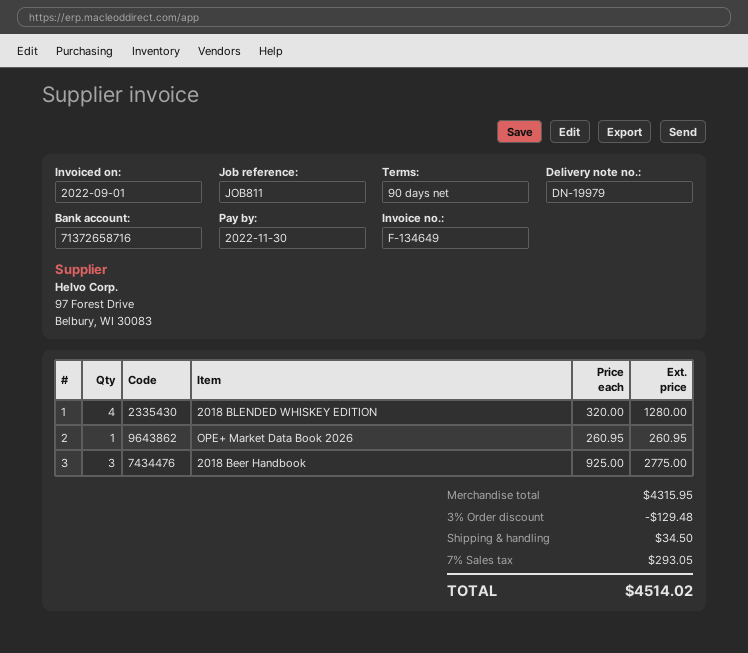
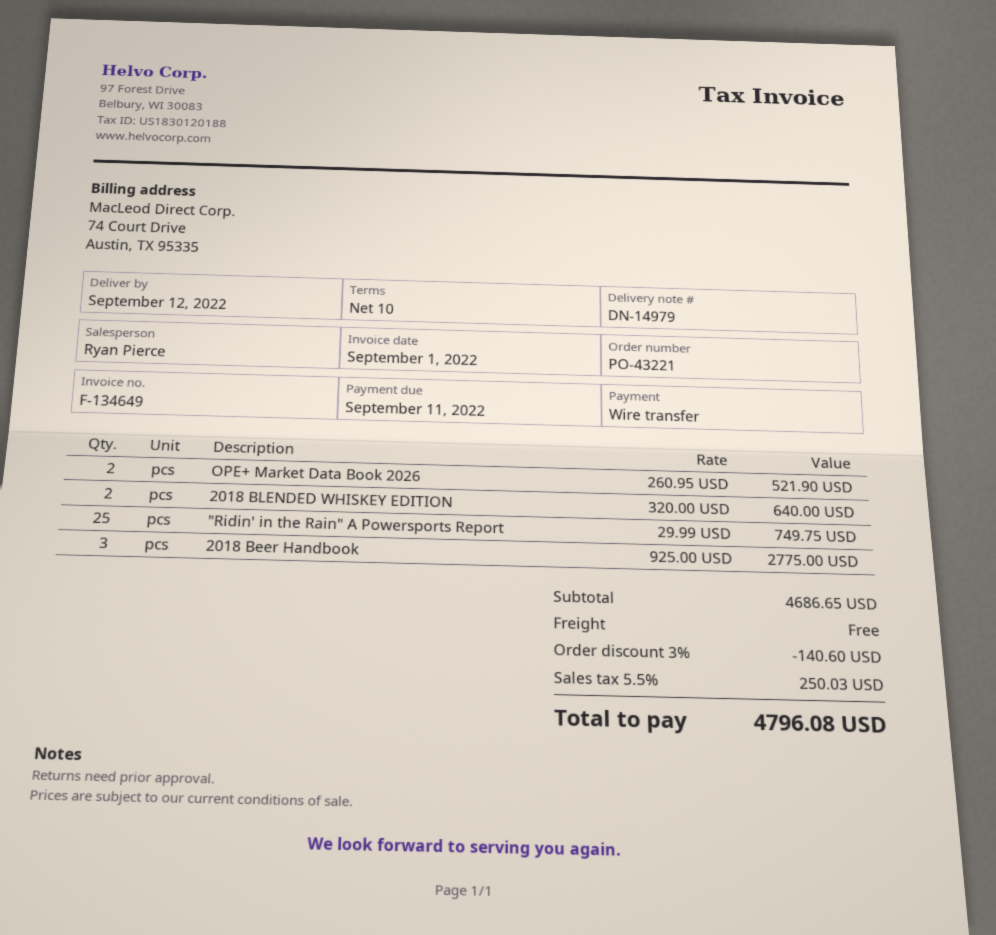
delivery note number: DN-19979 -> DN-14979
payment terms: 90 days -> 10 days
due date: 2022-11-30 -> 2022-09-11
2018 BLENDED WHISKEY EDITION: 4 x 320.00 = 1280.00 -> 2 x 320.00 = 640.00
OPE+ Market Data Book 2026: 1 x 260.95 = 260.95 -> 2 x 260.95 = 521.90
"Ridin' in the Rain" A Powersports Report: none -> 25 x 29.99 = 749.75
subtotal: 4315.95 -> 4686.65
discount: 3% = 129.48 -> 3% = 140.60
shipping: 34.50 -> 0.00
tax: 7% = 293.05 -> 5.5% = 250.03
total: 4514.02 -> 4796.08

